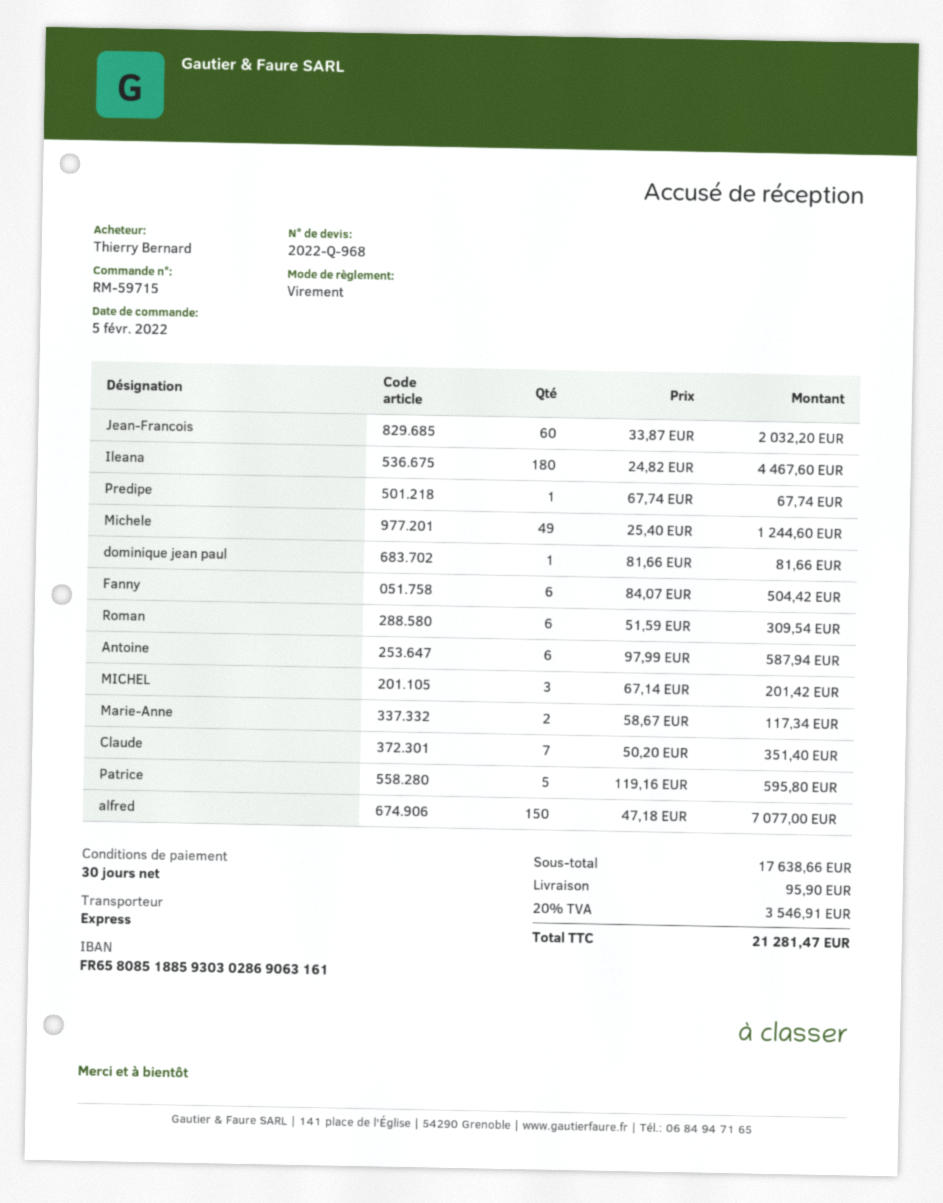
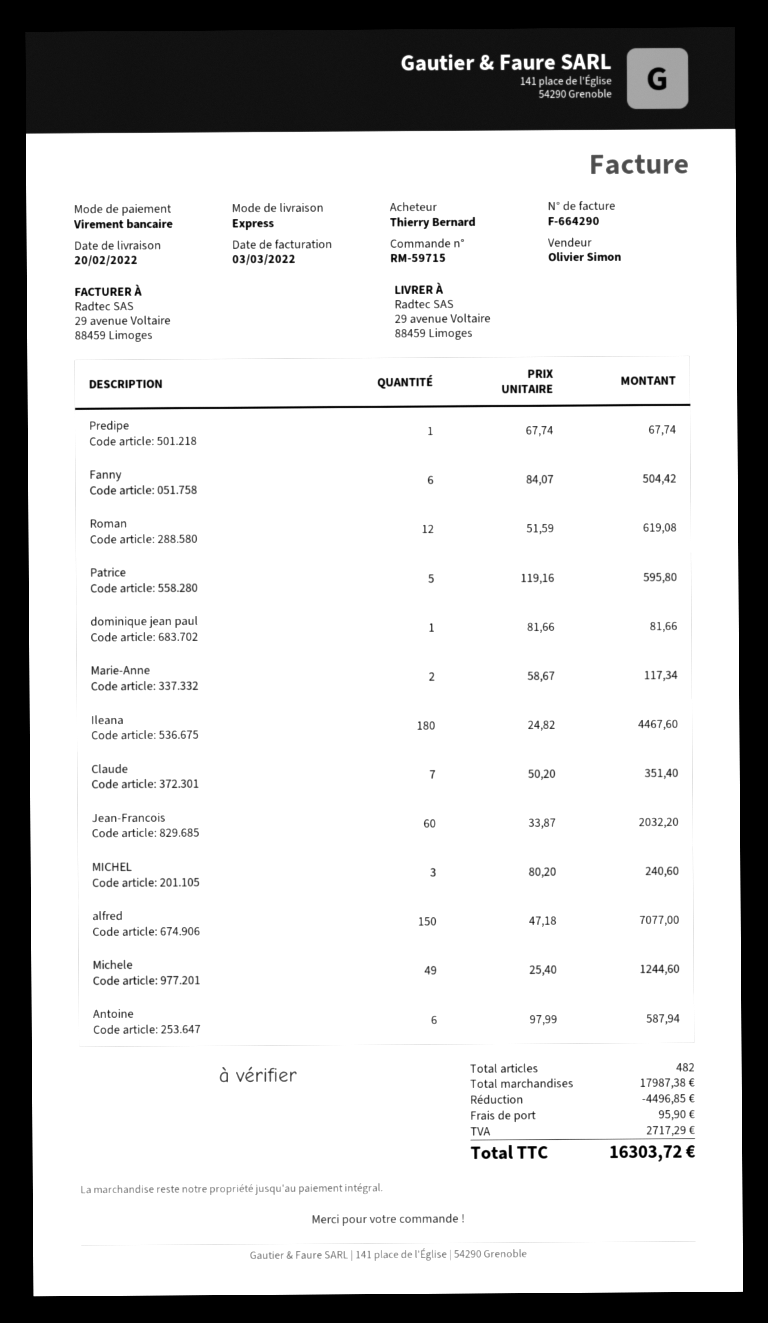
Roman: 6 x 51.59 = 309.54 -> 12 x 51.59 = 619.08
MICHEL: 3 x 67.14 = 201.42 -> 3 x 80.20 = 240.60
subtotal: 17638.66 -> 17987.38
discount: none -> 4496.85
tax: 3546.91 -> 2717.29
total: 21281.47 -> 16303.72

